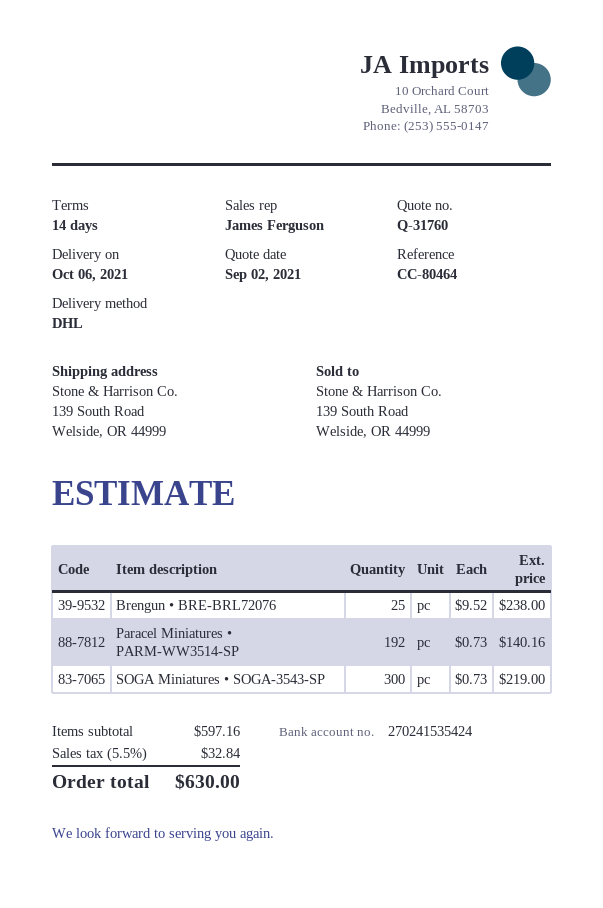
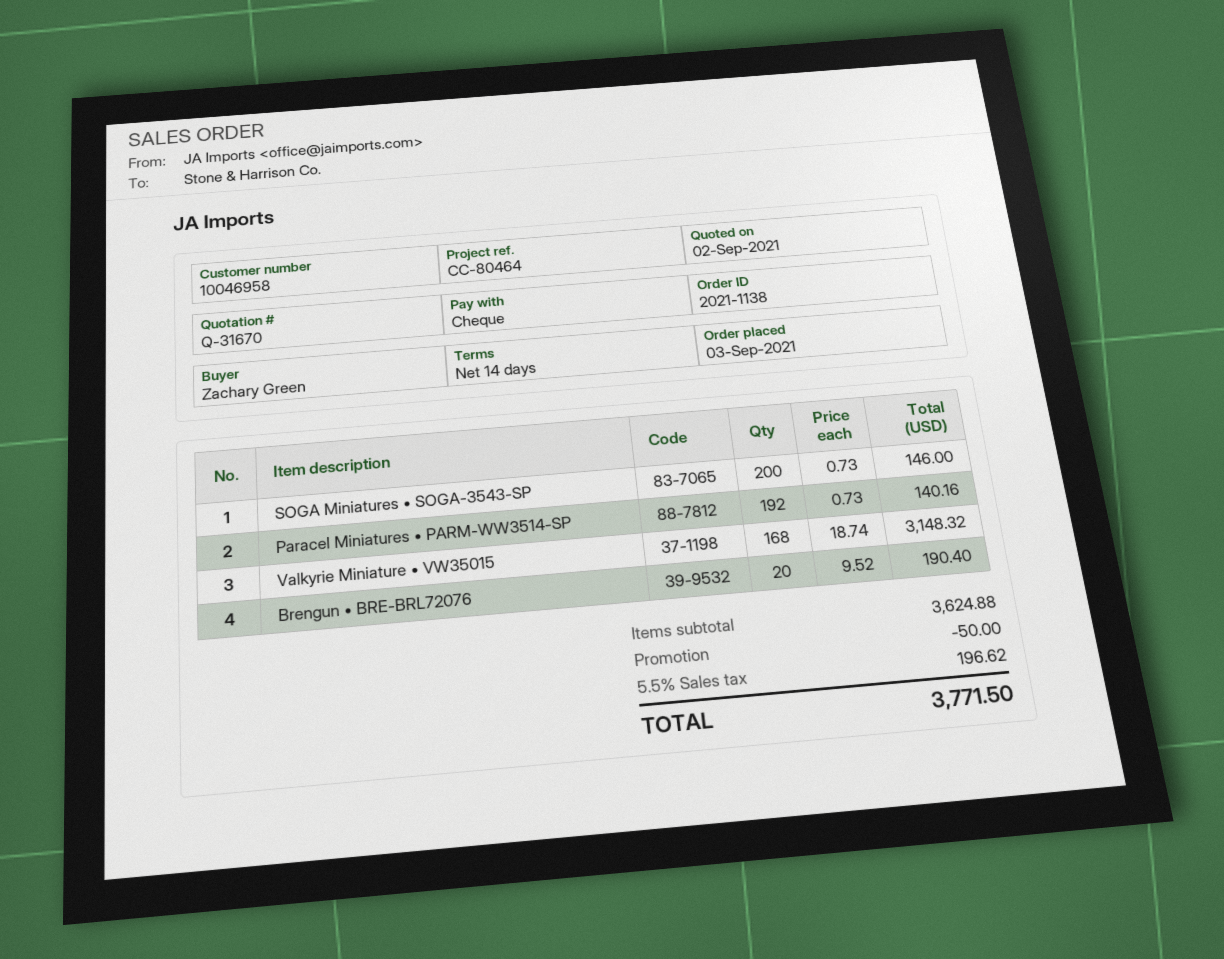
quote number: Q-31760 -> Q-31670
Brengun • BRE-BRL72076: 25 x 9.52 = 238.00 -> 20 x 9.52 = 190.40
SOGA Miniatures • SOGA-3543-SP: 300 x 0.73 = 219.00 -> 200 x 0.73 = 146.00
Valkyrie Miniature • VW35015: none -> 168 x 18.74 = 3148.32
subtotal: 597.16 -> 3624.88
discount: none -> 50.00
tax: 5.5% = 32.84 -> 5.5% = 196.62
total: 630.00 -> 3771.50

